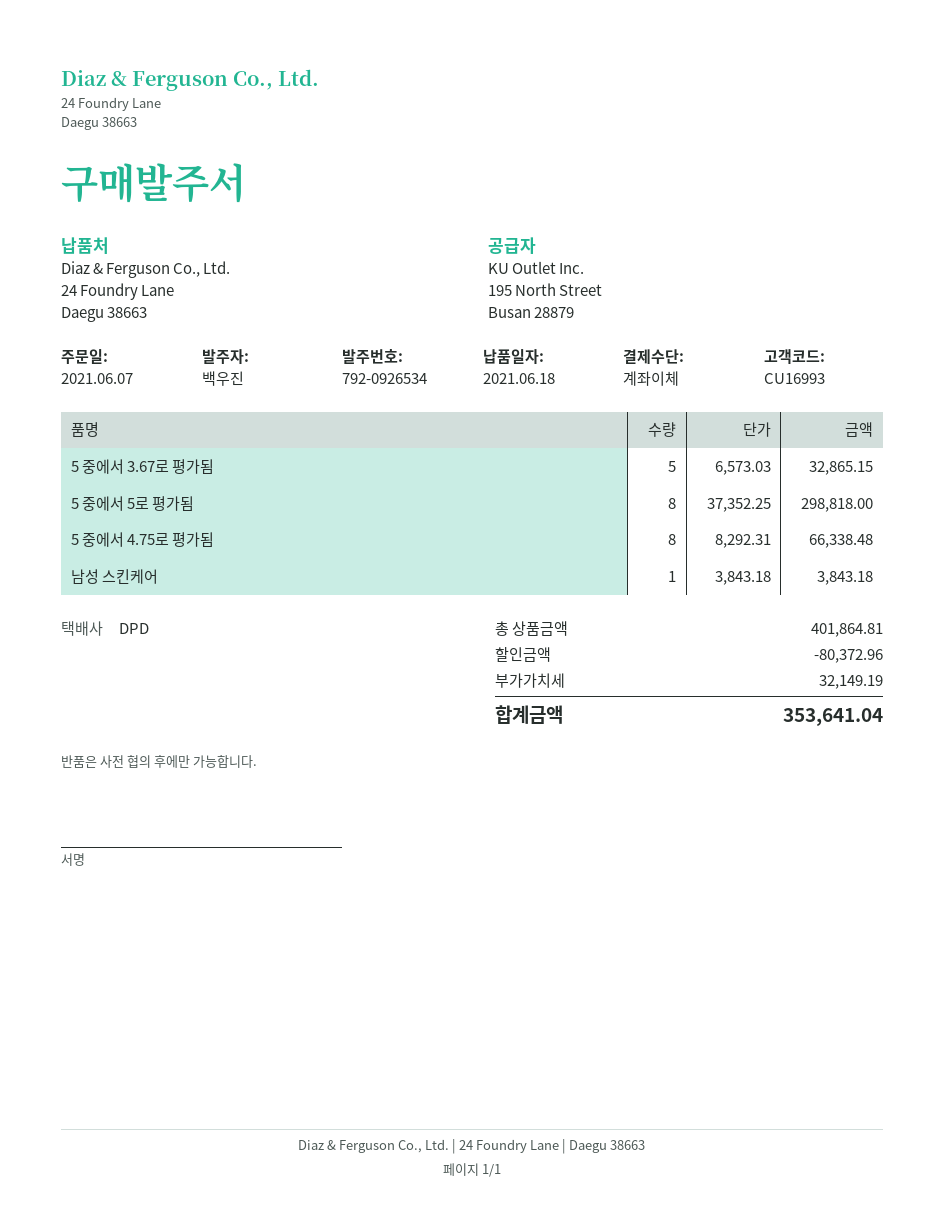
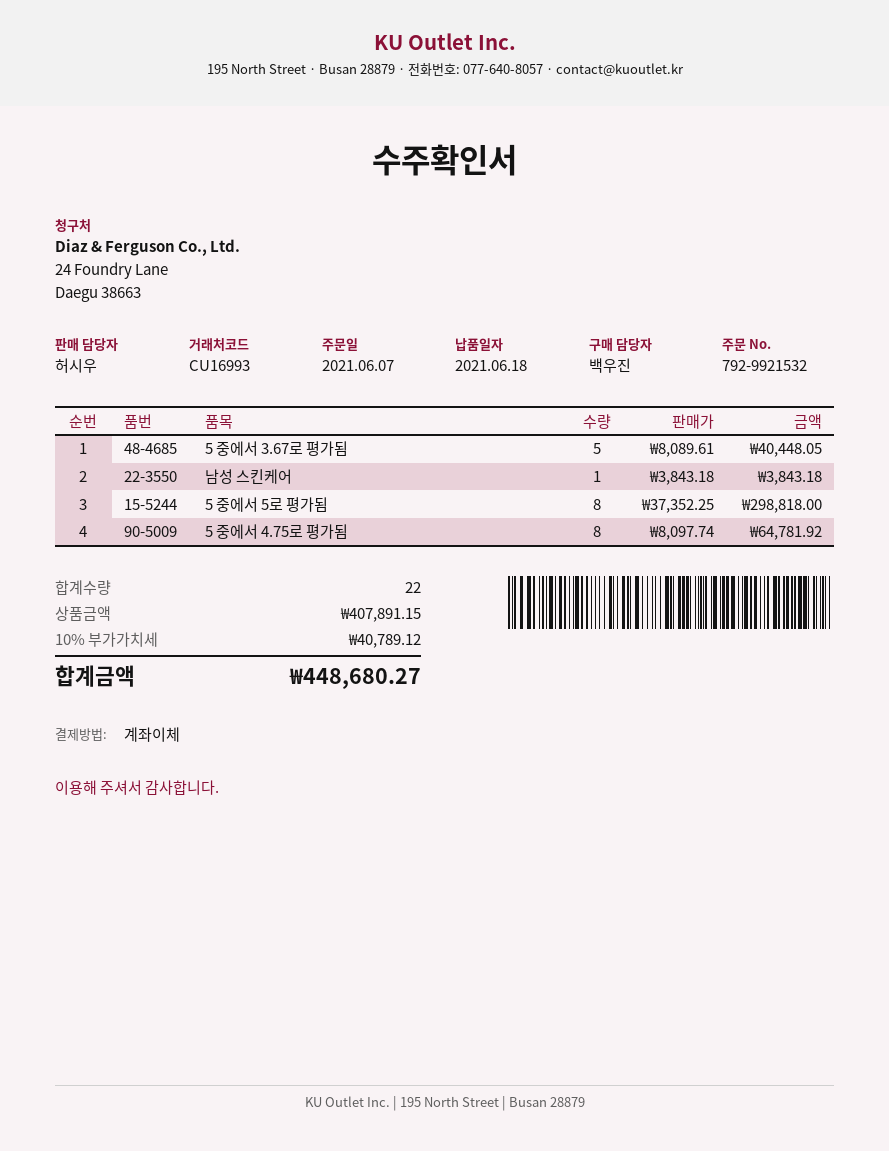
order number: 792-0926534 -> 792-9921532
5 중에서 3.67로 평가됨: 5 x 6573.03 = 32865.15 -> 5 x 8089.61 = 40448.05
5 중에서 4.75로 평가됨: 8 x 8292.31 = 66338.48 -> 8 x 8097.74 = 64781.92
subtotal: 401864.81 -> 407891.15
discount: 80372.96 -> none
tax: 32149.19 -> 40789.12
total: 353641.04 -> 448680.27

